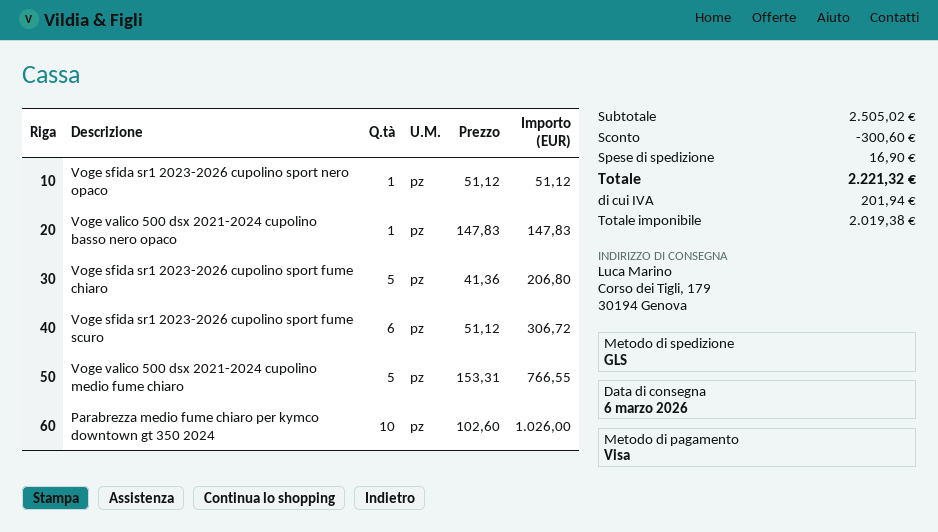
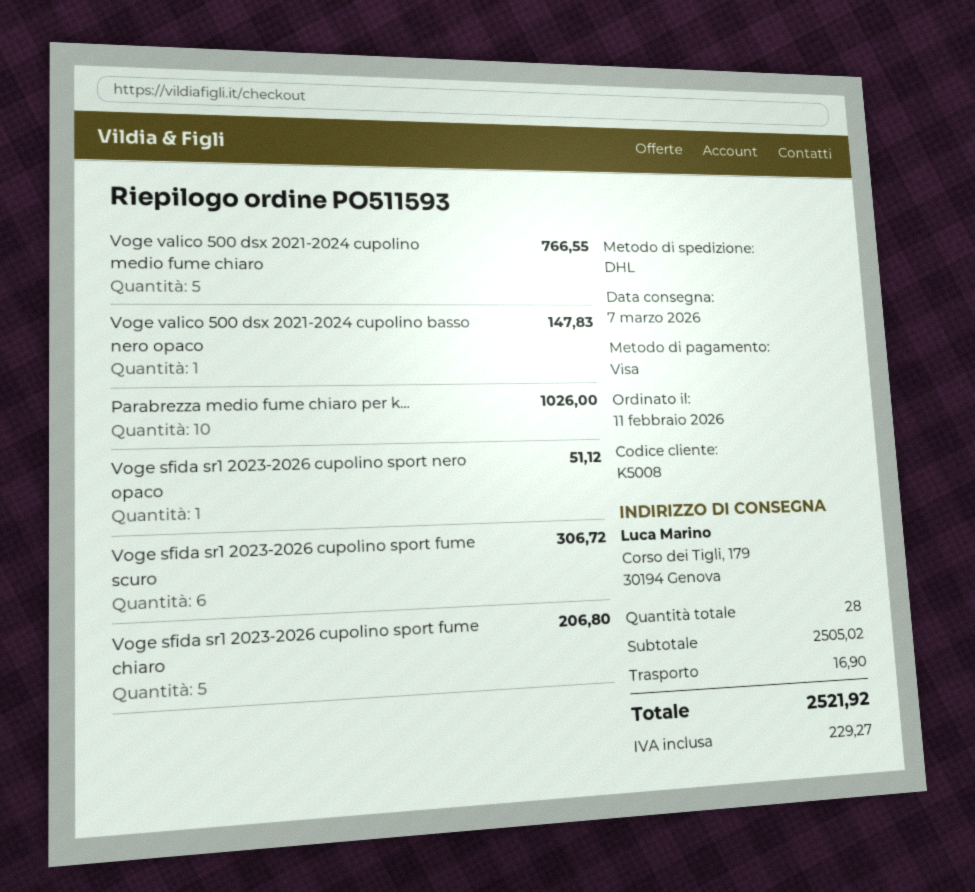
delivery date: 2026-03-06 -> 2026-03-07
shipping method: GLS -> DHL
discount: 300.60 -> none
tax: 201.94 -> 229.27
total: 2221.32 -> 2521.92

